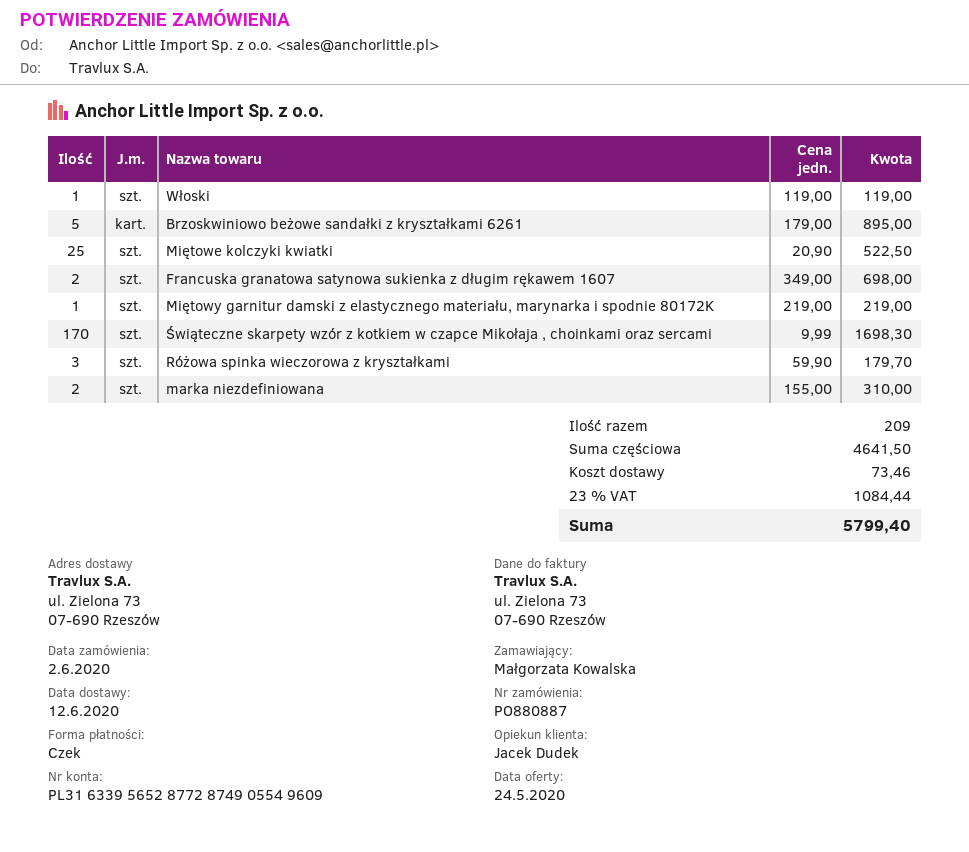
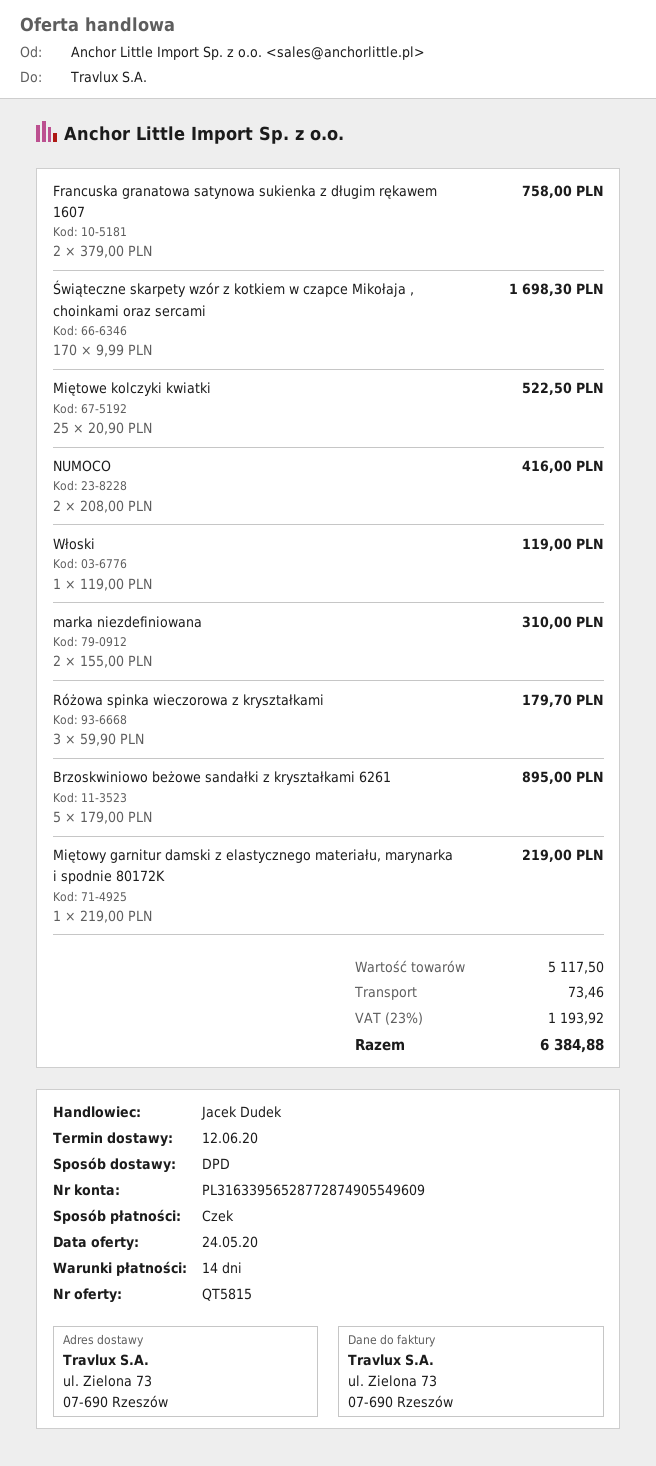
Francuska granatowa satynowa sukienka z długim rękawem 1607: 2 x 349.00 = 698.00 -> 2 x 379.00 = 758.00
NUMOCO: none -> 2 x 208.00 = 416.00
subtotal: 4641.50 -> 5117.50
tax: 23% = 1084.44 -> 23% = 1193.92
total: 5799.40 -> 6384.88

